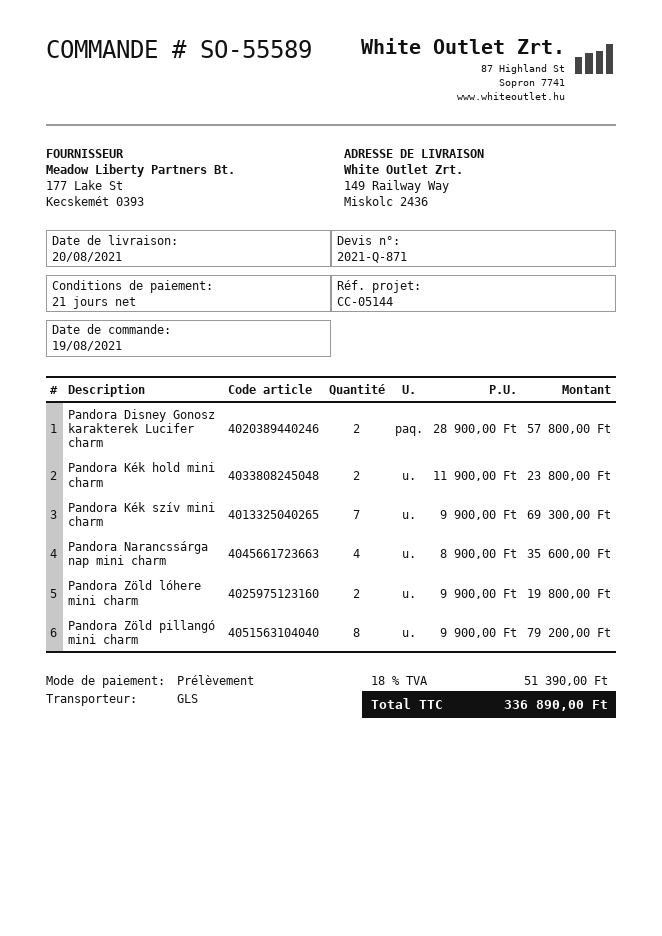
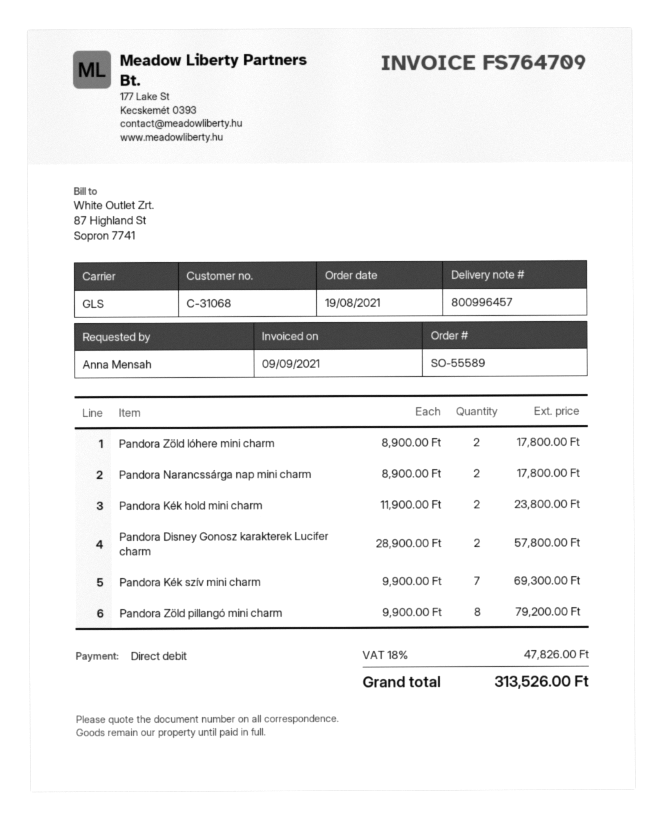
Pandora Narancssárga nap mini charm: 4 x 8900.00 = 35600.00 -> 2 x 8900.00 = 17800.00
Pandora Zöld lóhere mini charm: 2 x 9900.00 = 19800.00 -> 2 x 8900.00 = 17800.00
tax: 18% = 51390.00 -> 18% = 47826.00
total: 336890.00 -> 313526.00

